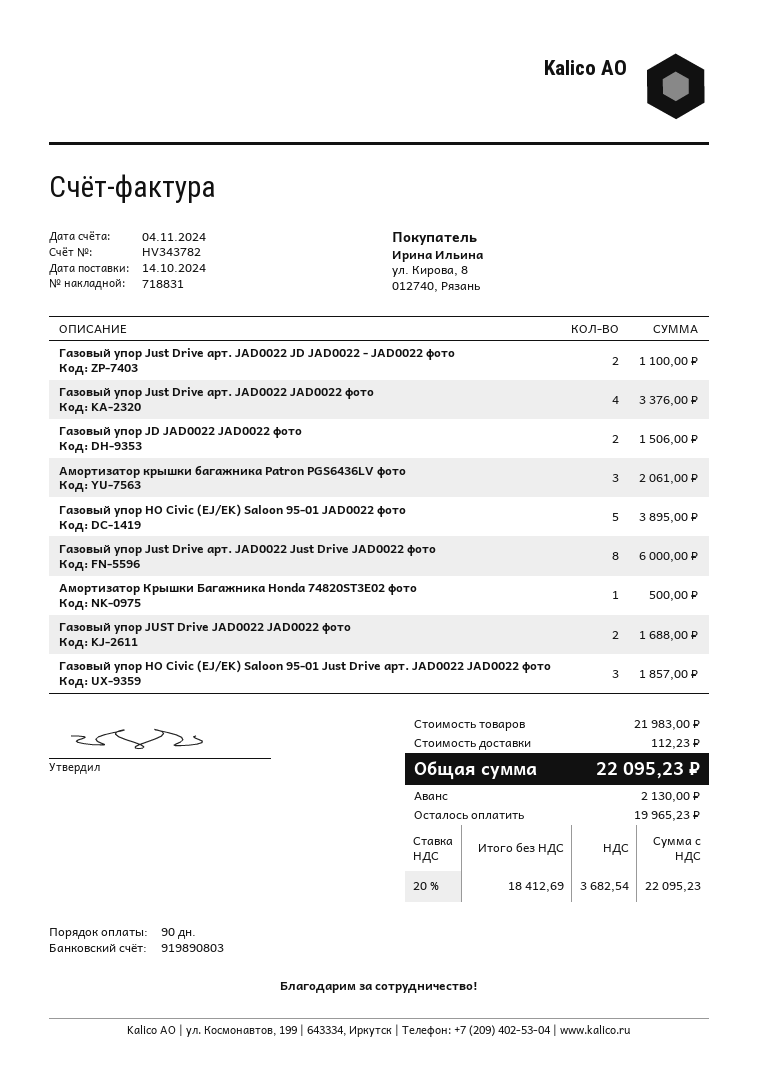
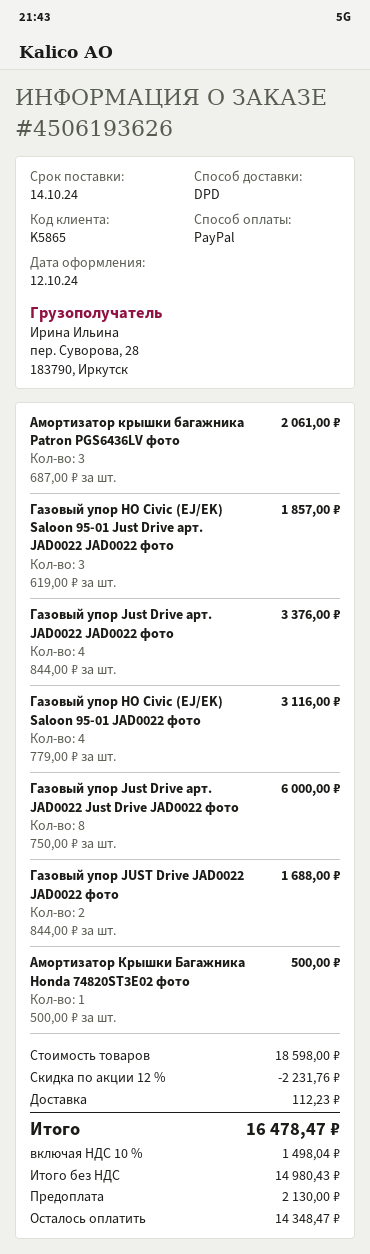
Газовый упор Just Drive арт. JAD0022 JD JAD0022 - JAD0022 фото: 2 for 1100.00 -> none
Газовый упор JD JAD0022 JAD0022 фото: 2 for 1506.00 -> none
Газовый упор HO Civic (EJ/EK) Saloon 95-01 JAD0022 фото: 5 for 3895.00 -> 4 for 3116.00
subtotal: 21983.00 -> 18598.00
discount: none -> 12% = 2231.76
net: 18412.69 -> 14980.43
tax: 20% = 3682.54 -> 10% = 1498.04
total: 22095.23 -> 16478.47
balance: 19965.23 -> 14348.47

